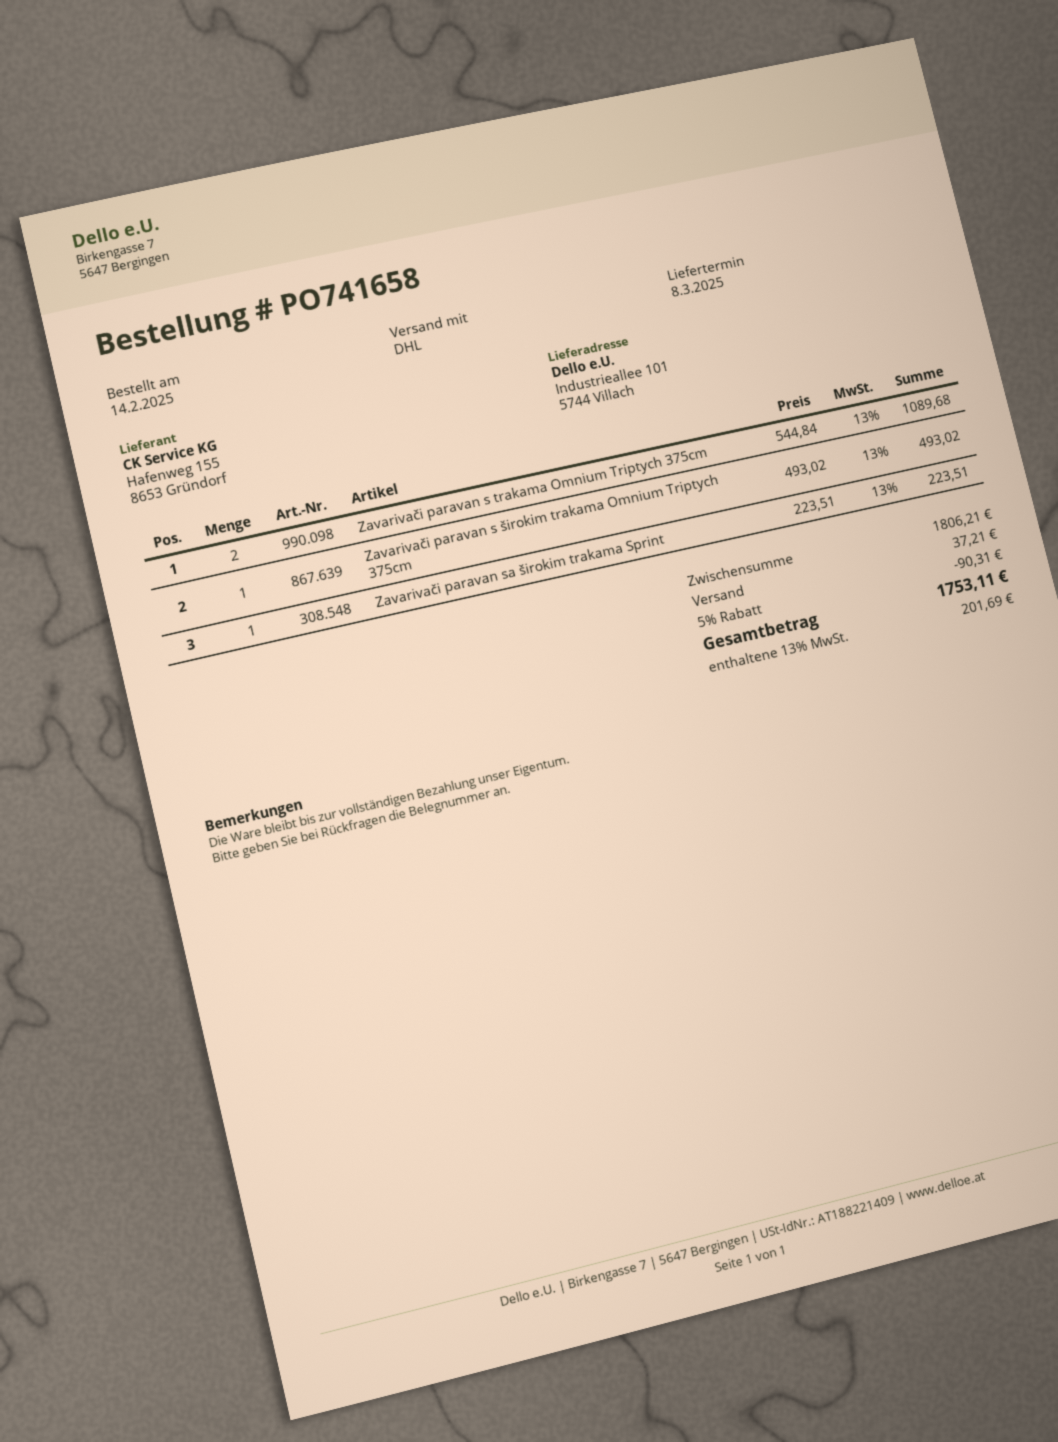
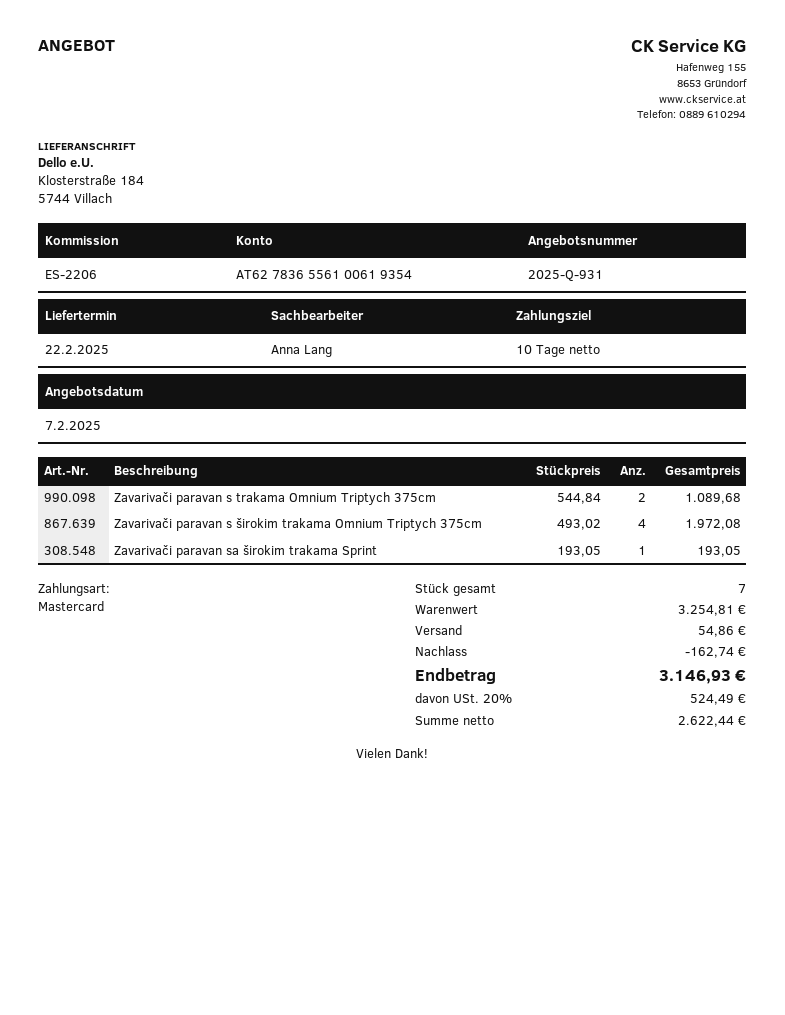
delivery date: 2025-03-08 -> 2025-02-22
ship to: Industrieallee 101, 5744 Villach -> Klosterstraße 184, 5744 Villach
Zavarivači paravan s širokim trakama Omnium Triptych 375cm: 1 x 493.02 = 493.02 -> 4 x 493.02 = 1972.08
Zavarivači paravan sa širokim trakama Sprint: 1 x 223.51 = 223.51 -> 1 x 193.05 = 193.05
subtotal: 1806.21 -> 3254.81
discount: 90.31 -> 162.74
shipping: 37.21 -> 54.86
tax: 13% = 201.69 -> 20% = 524.49
total: 1753.11 -> 3146.93

